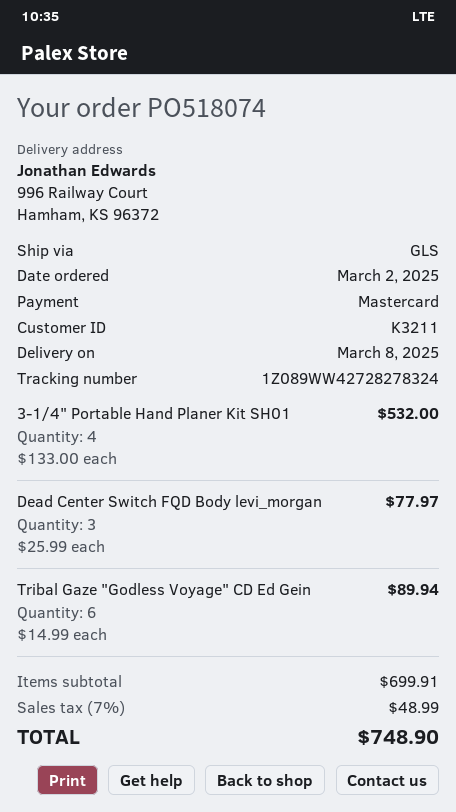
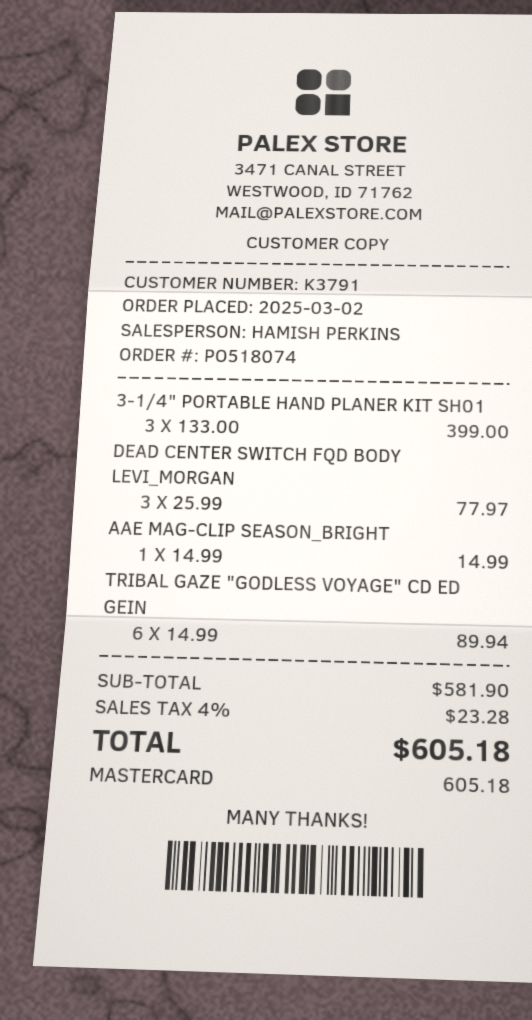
customer number: K3211 -> K3791
3-1/4" Portable Hand Planer Kit SH01: 4 x 133.00 = 532.00 -> 3 x 133.00 = 399.00
AAE MAG-CLIP SEASON_BRIGHT: none -> 1 x 14.99 = 14.99
subtotal: 699.91 -> 581.90
tax: 7% = 48.99 -> 4% = 23.28
total: 748.90 -> 605.18

